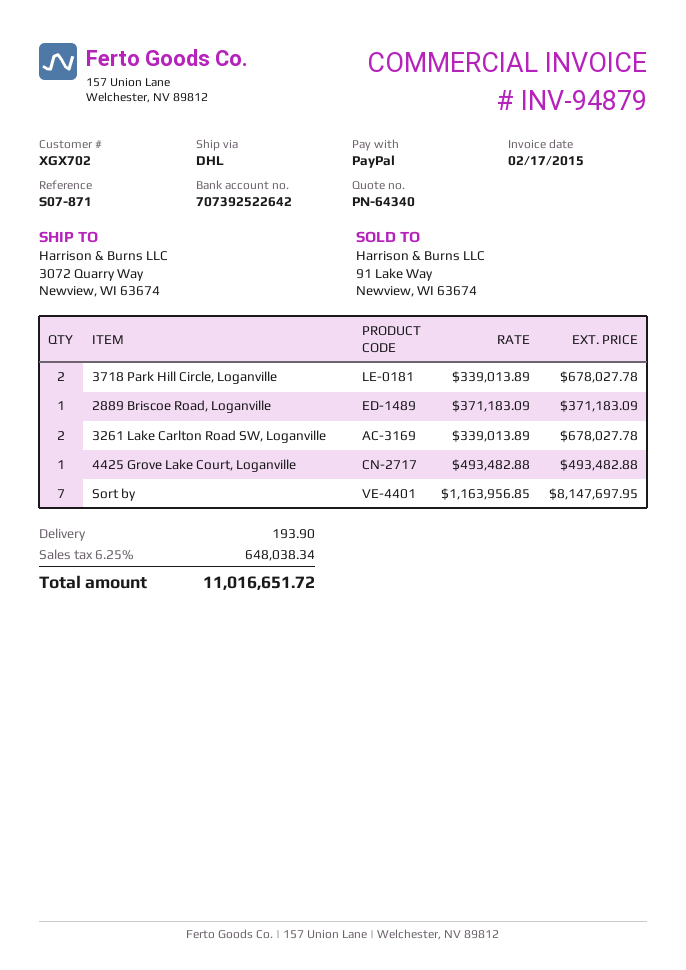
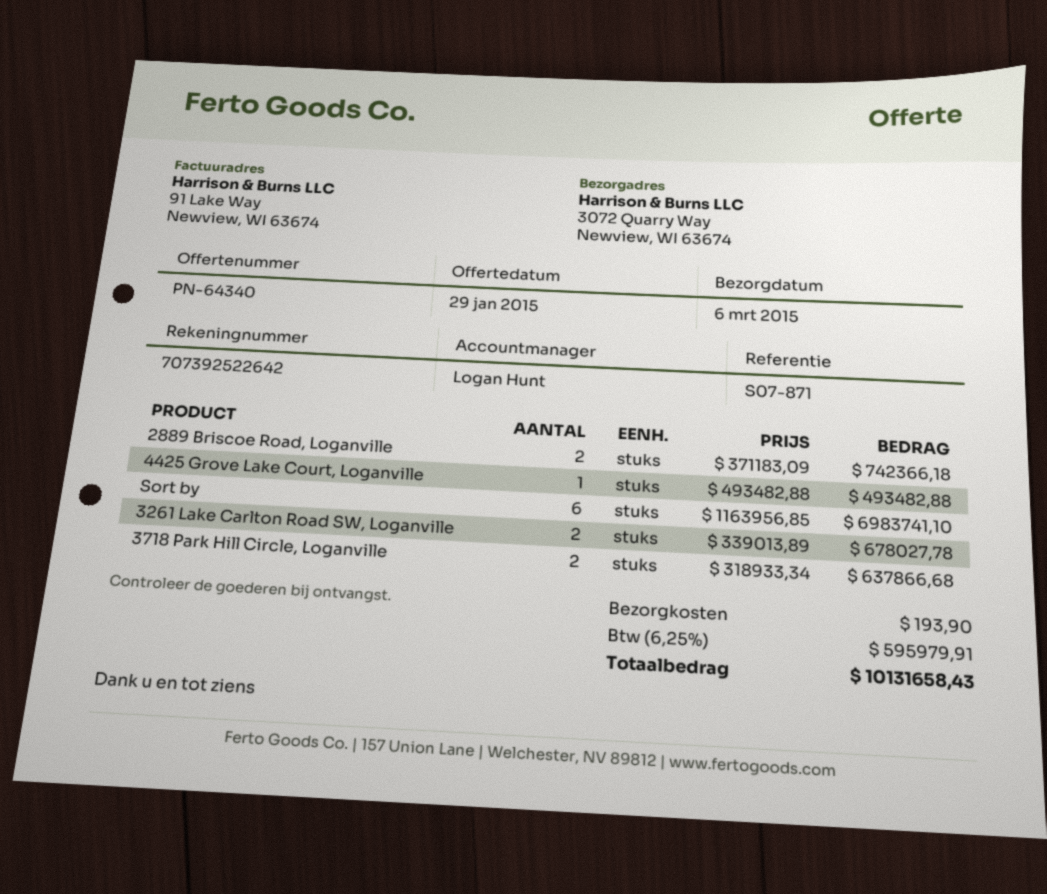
3718 Park Hill Circle, Loganville: 2 x 339013.89 = 678027.78 -> 2 x 318933.34 = 637866.68
2889 Briscoe Road, Loganville: 1 x 371183.09 = 371183.09 -> 2 x 371183.09 = 742366.18
Sort by: 7 x 1163956.85 = 8147697.95 -> 6 x 1163956.85 = 6983741.10
tax: 6.25% = 648038.34 -> 6.25% = 595979.91
total: 11016651.72 -> 10131658.43

